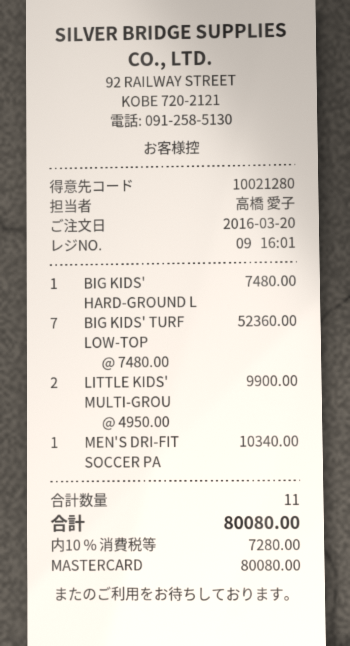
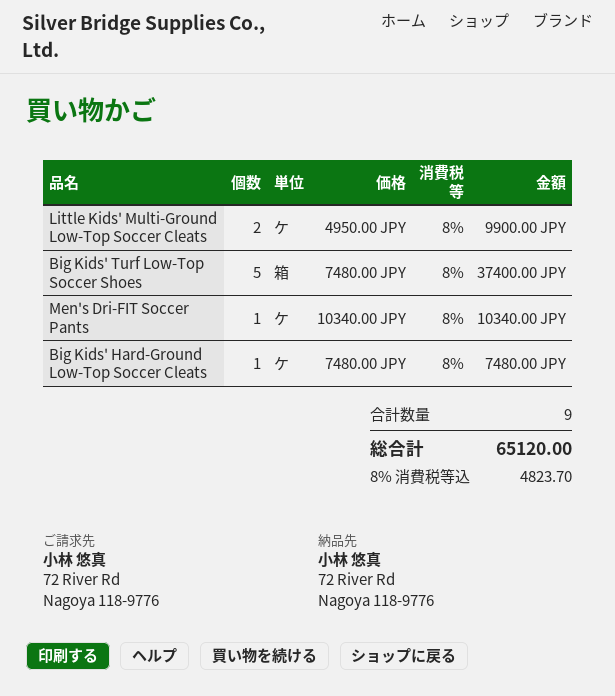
BIG KIDS' TURF LOW-TOP: 7 x 7480.00 = 52360.00 -> 5 x 7480.00 = 37400.00
total quantity: 11 -> 9
tax: 10% = 7280.00 -> 8% = 4823.70
total: 80080.00 -> 65120.00

